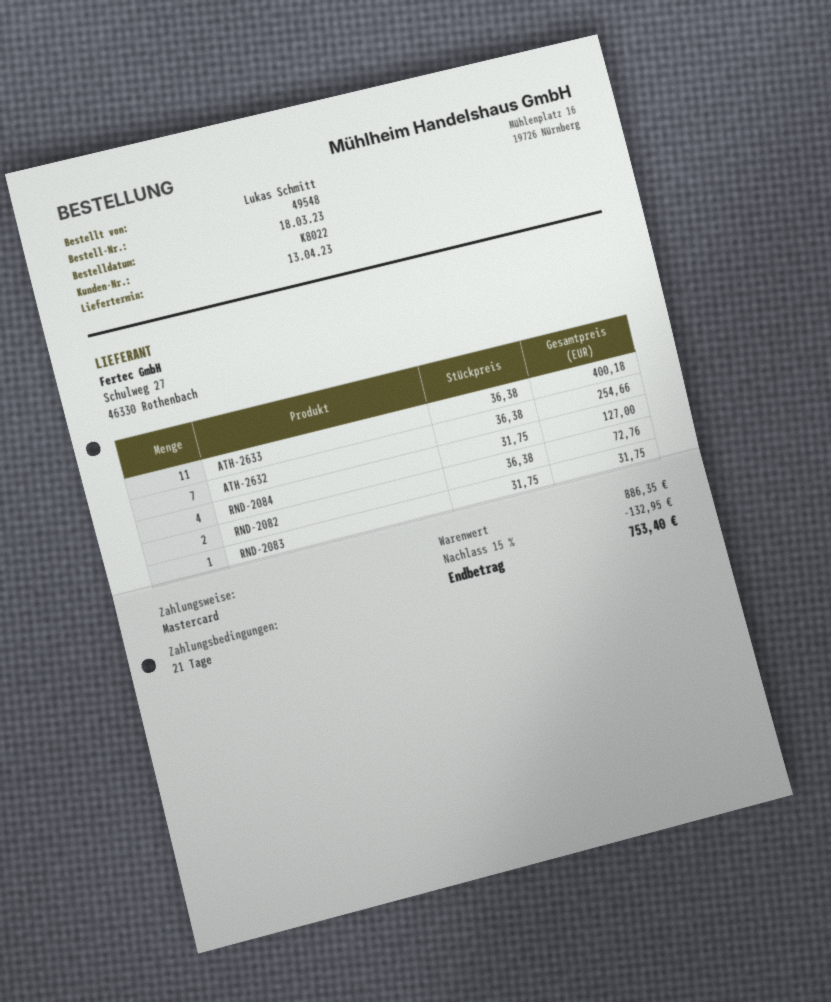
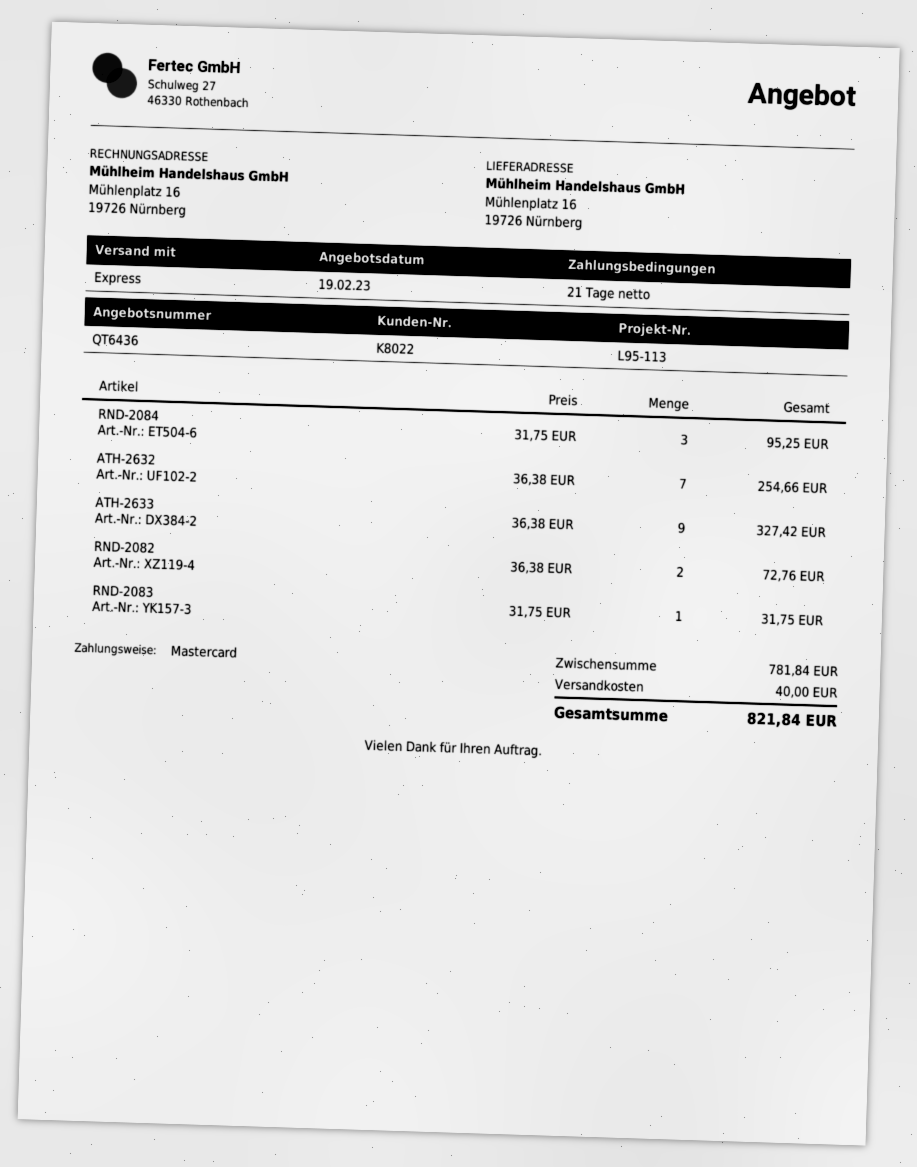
ATH-2633: 11 x 36.38 = 400.18 -> 9 x 36.38 = 327.42
RND-2084: 4 x 31.75 = 127.00 -> 3 x 31.75 = 95.25
subtotal: 886.35 -> 781.84
discount: 15% = 132.95 -> none
shipping: none -> 40.00
total: 753.40 -> 821.84

